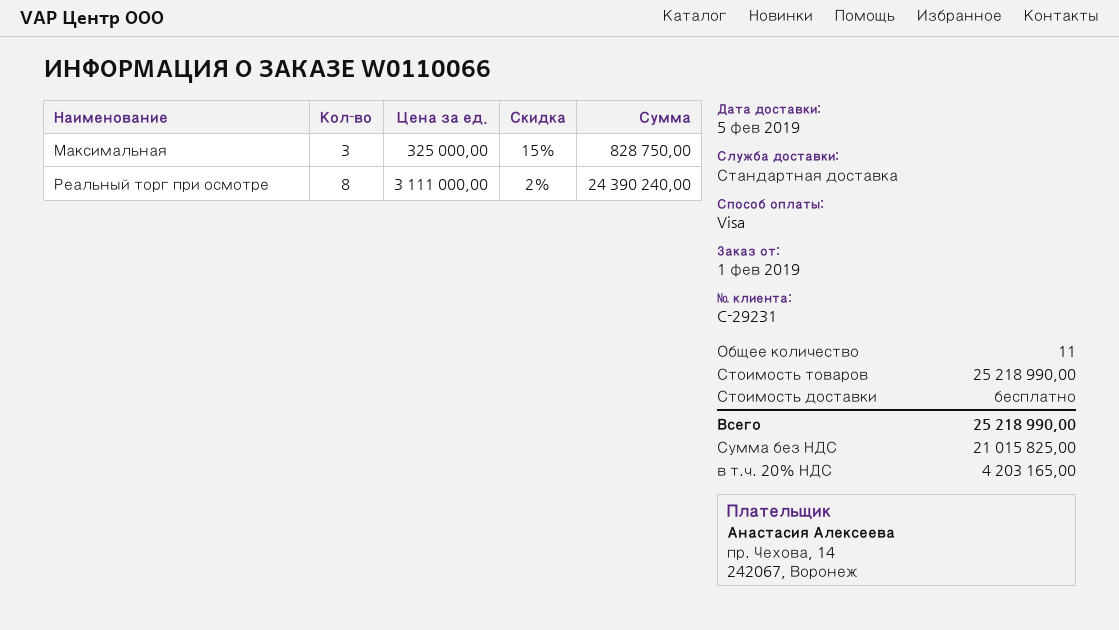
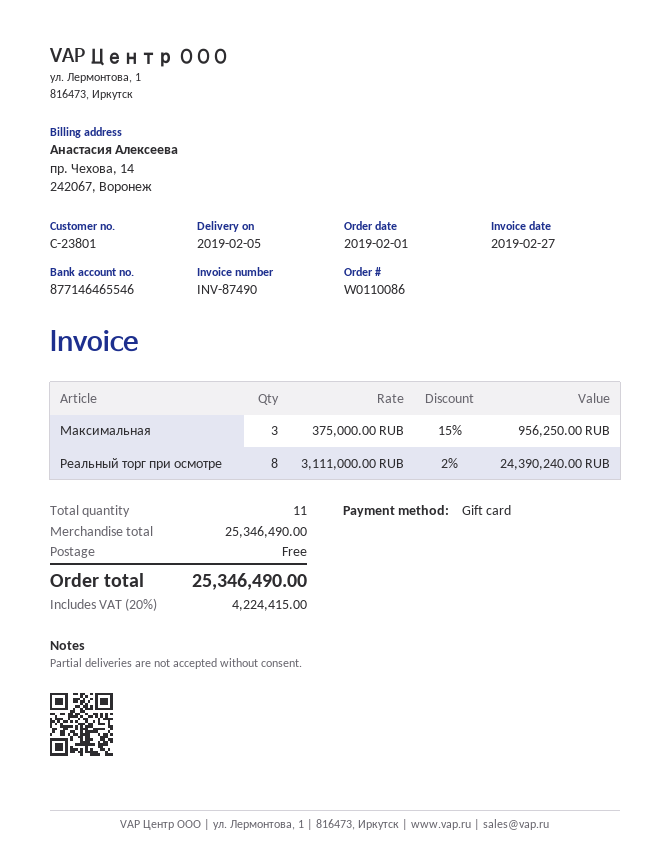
order number: W0110066 -> W0110086
customer number: C-29231 -> C-23801
payment method: Visa -> gift card
Максимальная: 3 x 325000.00 - 15% = 828750.00 -> 3 x 375000.00 - 15% = 956250.00
subtotal: 25218990.00 -> 25346490.00
tax: 20% = 4203165.00 -> 20% = 4224415.00
total: 25218990.00 -> 25346490.00

